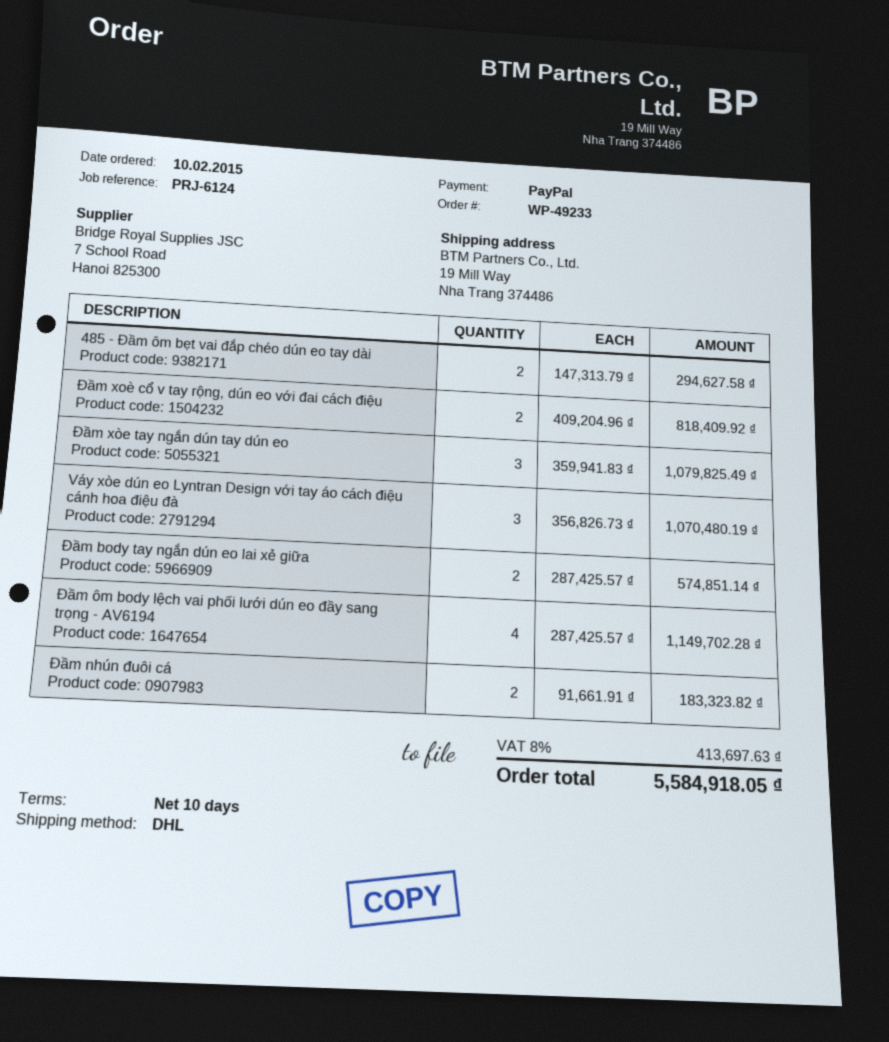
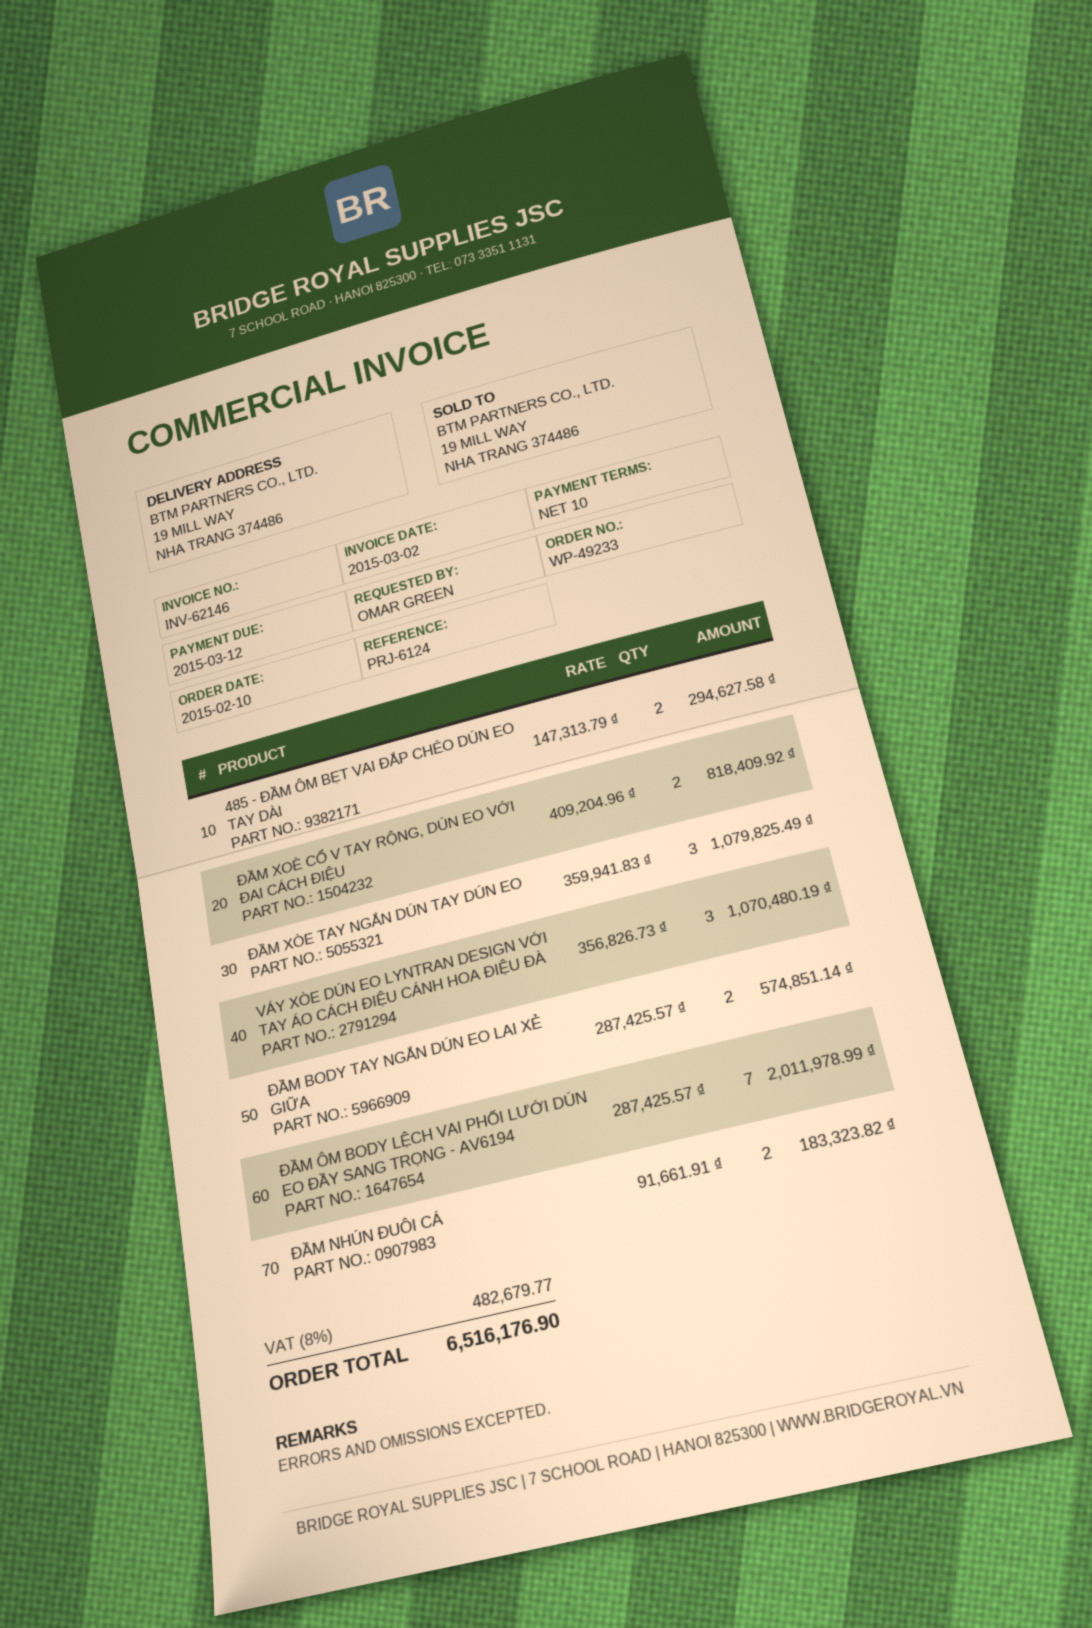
Đầm ôm body lệch vai phối lưới dún eo đầy sang trọng - AV6194: 4 x 287425.57 = 1149702.28 -> 7 x 287425.57 = 2011978.99
tax: 8% = 413697.63 -> 8% = 482679.77
total: 5584918.05 -> 6516176.90

